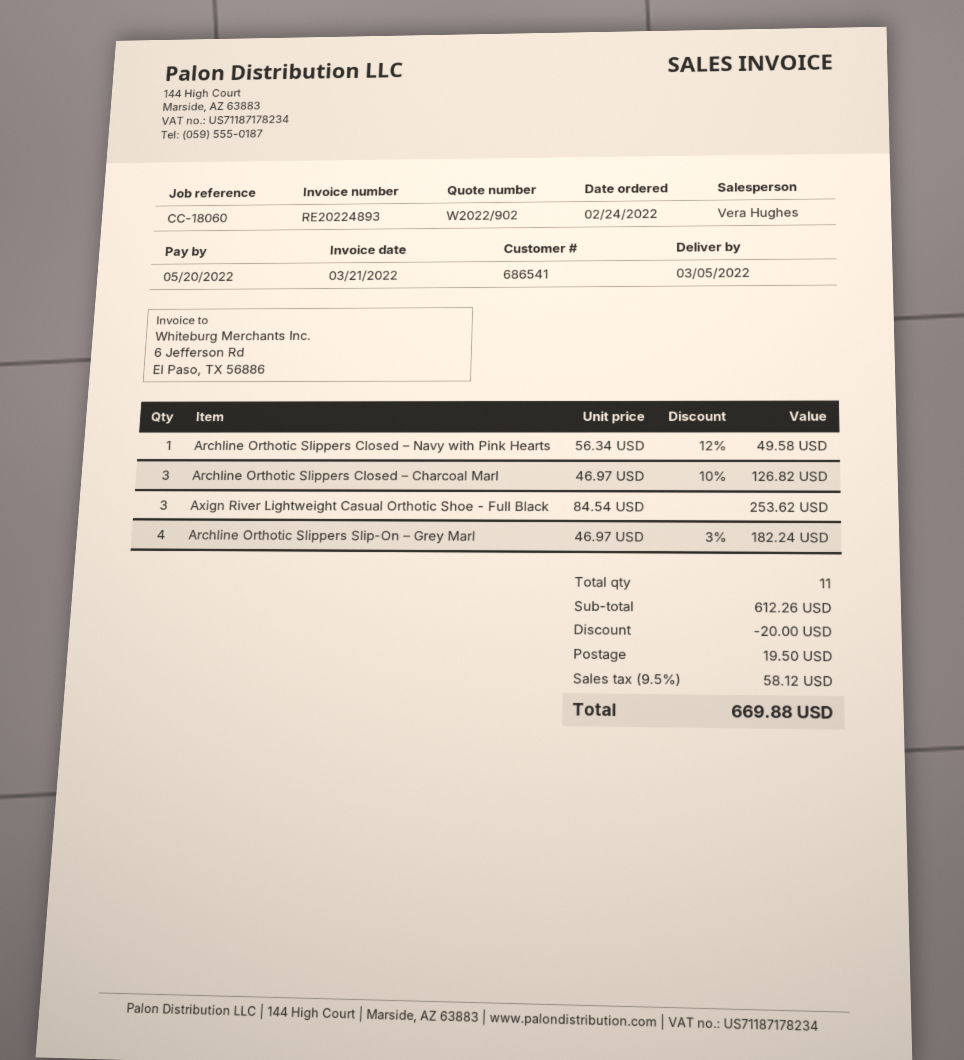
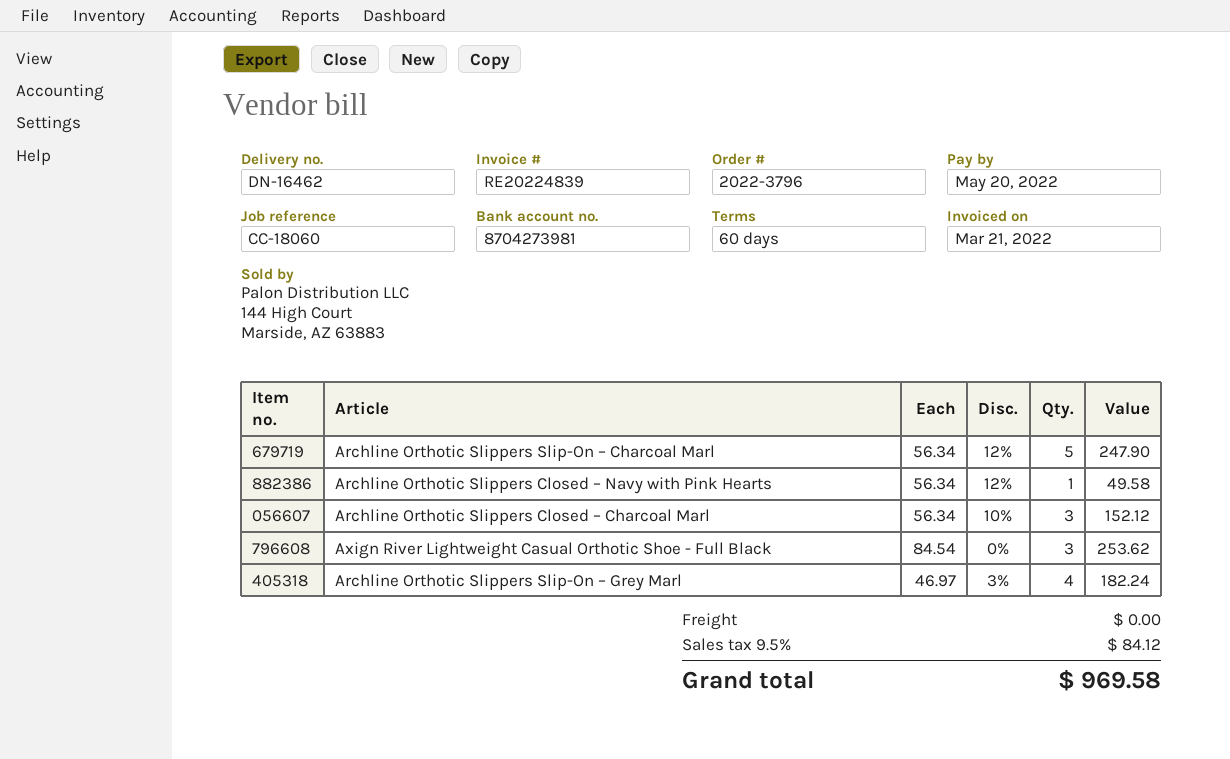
invoice number: RE20224893 -> RE20224839
Archline Orthotic Slippers Closed – Charcoal Marl: 3 x 46.97 - 10% = 126.82 -> 3 x 56.34 - 10% = 152.12
Archline Orthotic Slippers Slip-On – Charcoal Marl: none -> 5 x 56.34 - 12% = 247.90
discount: 20.00 -> none
shipping: 19.50 -> 0.00
tax: 9.5% = 58.12 -> 9.5% = 84.12
total: 669.88 -> 969.58

